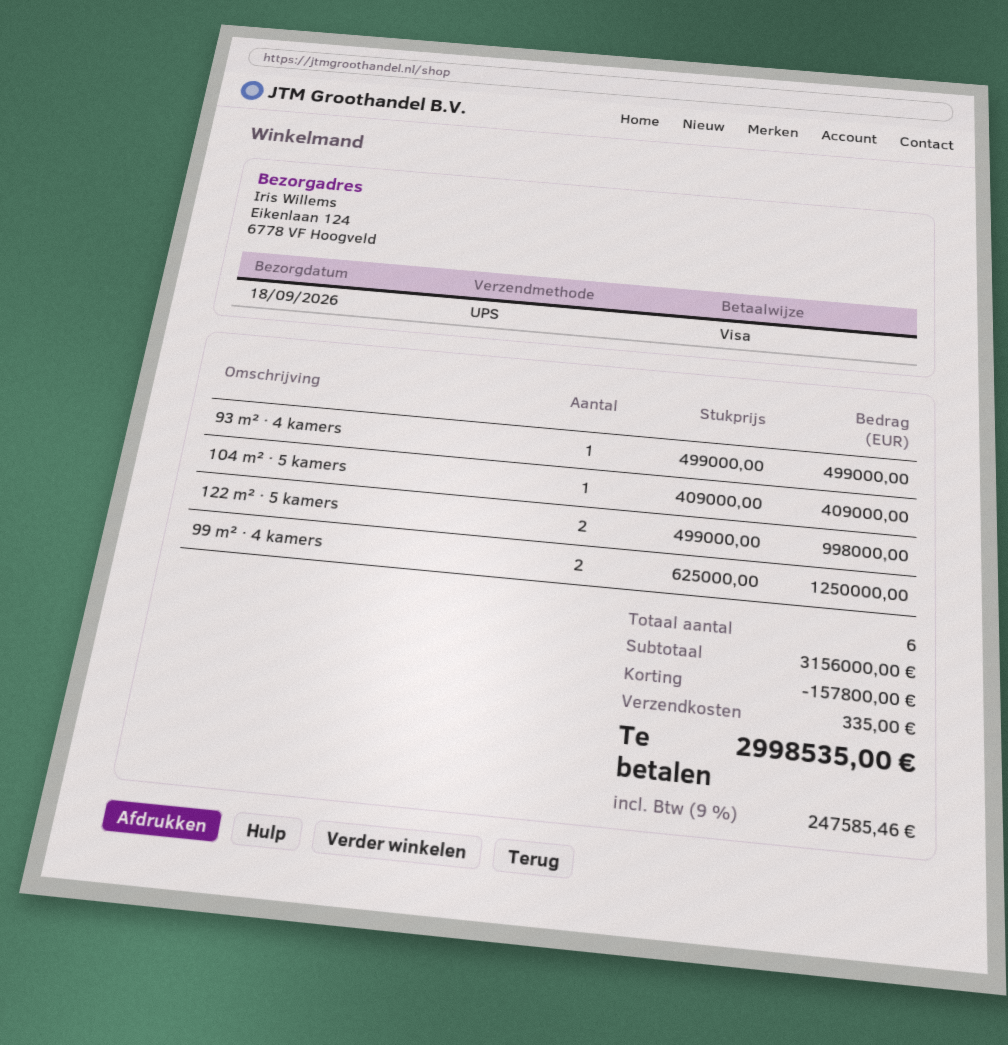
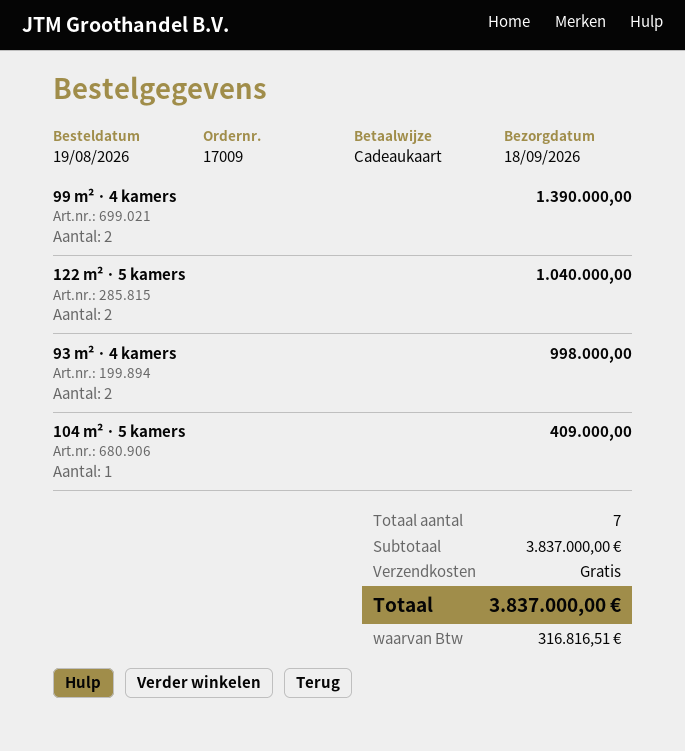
payment method: Visa -> gift card
93 m² · 4 kamers: 1 for 499000.00 -> 2 for 998000.00
122 m² · 5 kamers: 2 for 998000.00 -> 2 for 1040000.00
99 m² · 4 kamers: 2 for 1250000.00 -> 2 for 1390000.00
total quantity: 6 -> 7
subtotal: 3156000.00 -> 3837000.00
discount: 157800.00 -> none
shipping: 335.00 -> 0.00
tax: 247585.46 -> 316816.51
total: 2998535.00 -> 3837000.00

